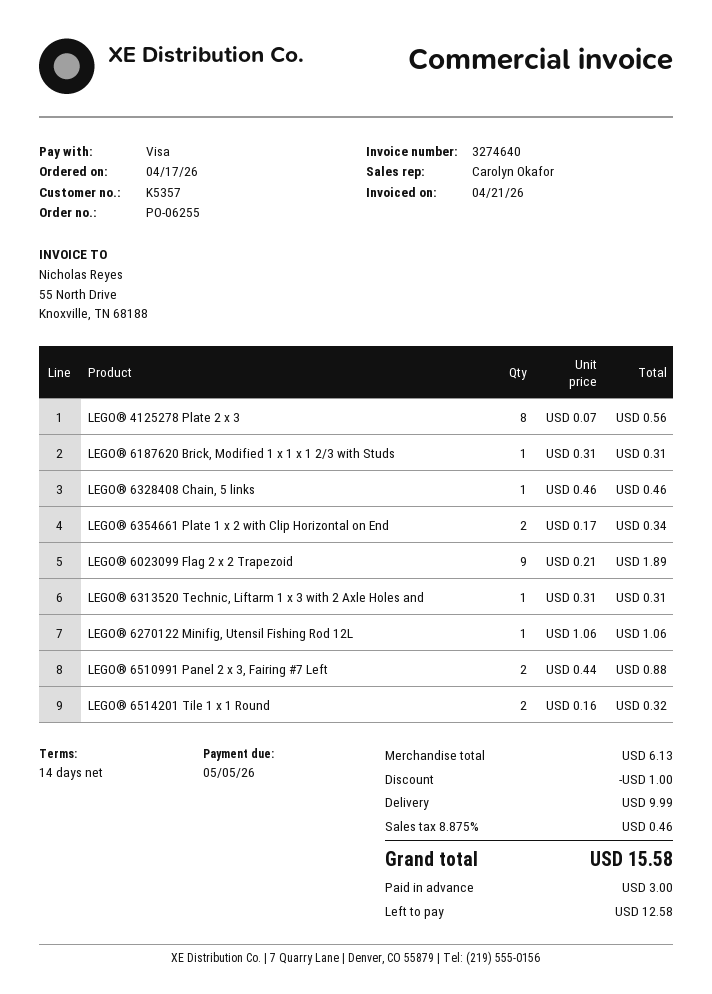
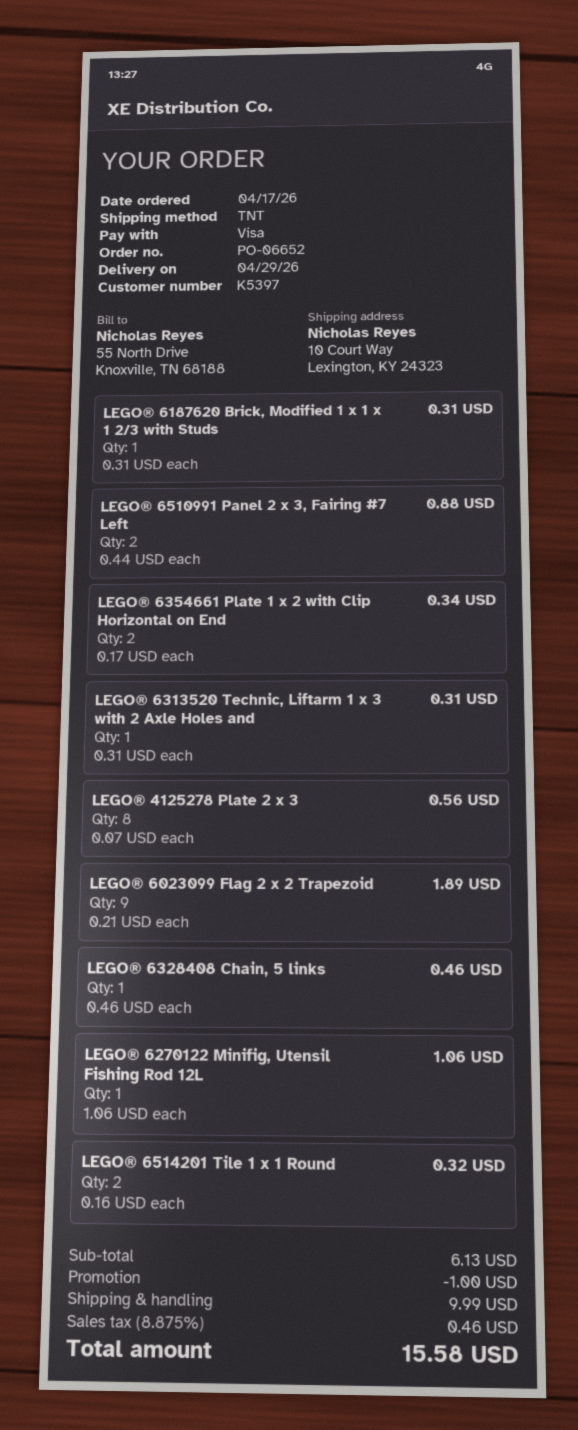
order number: PO-06255 -> PO-06652
customer number: K5357 -> K5397

